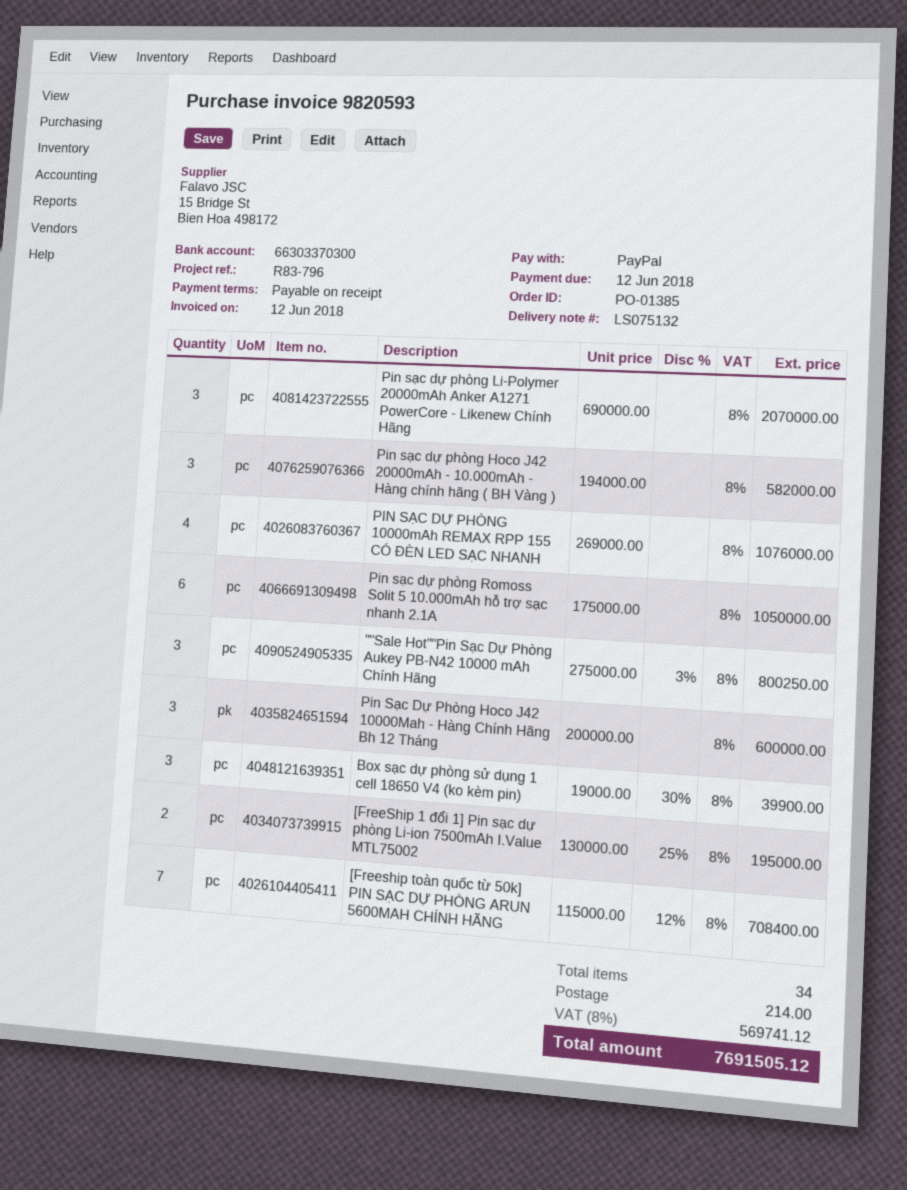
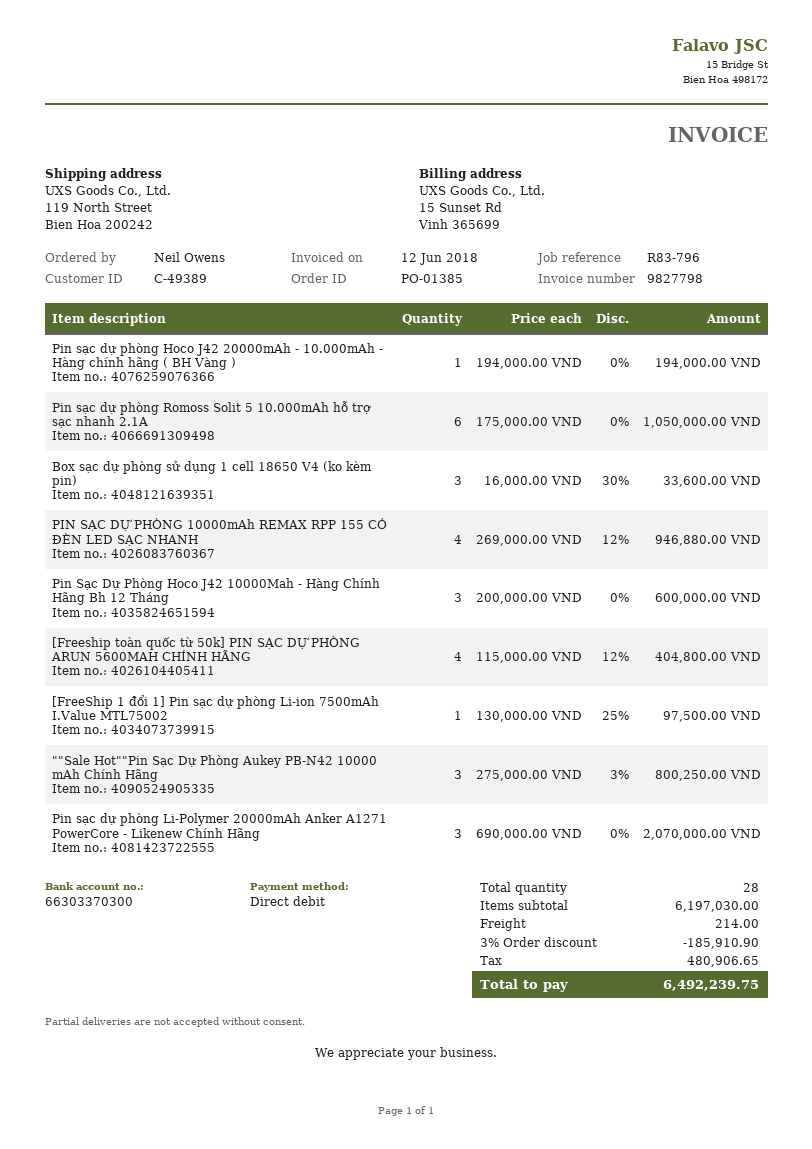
invoice number: 9820593 -> 9827798
payment method: PayPal -> direct debit
Pin sạc dự phòng Hoco J42 20000mAh - 10.000mAh - Hàng chính hãng ( BH Vàng ): 3 x 194000.00 = 582000.00 -> 1 x 194000.00 = 194000.00
PIN SẠC DỰ PHÒNG 10000mAh REMAX RPP 155 CÓ ĐÈN LED SẠC NHANH: 4 x 269000.00 = 1076000.00 -> 4 x 269000.00 - 12% = 946880.00
Box sạc dự phòng sử dụng 1 cell 18650 V4 (ko kèm pin): 3 x 19000.00 - 30% = 39900.00 -> 3 x 16000.00 - 30% = 33600.00
[FreeShip 1 đổi 1] Pin sạc dự phòng Li-ion 7500mAh I.Value MTL75002: 2 x 130000.00 - 25% = 195000.00 -> 1 x 130000.00 - 25% = 97500.00
[Freeship toàn quốc từ 50k] PIN SẠC DỰ PHÒNG ARUN 5600MAH CHÍNH HÃNG: 7 x 115000.00 - 12% = 708400.00 -> 4 x 115000.00 - 12% = 404800.00
total quantity: 34 -> 28
discount: none -> 3% = 185910.90
tax: 569741.12 -> 480906.65
total: 7691505.12 -> 6492239.75

